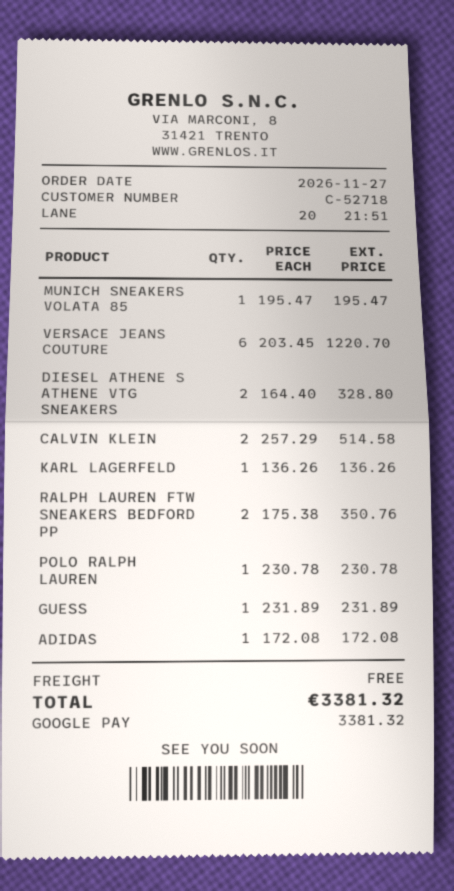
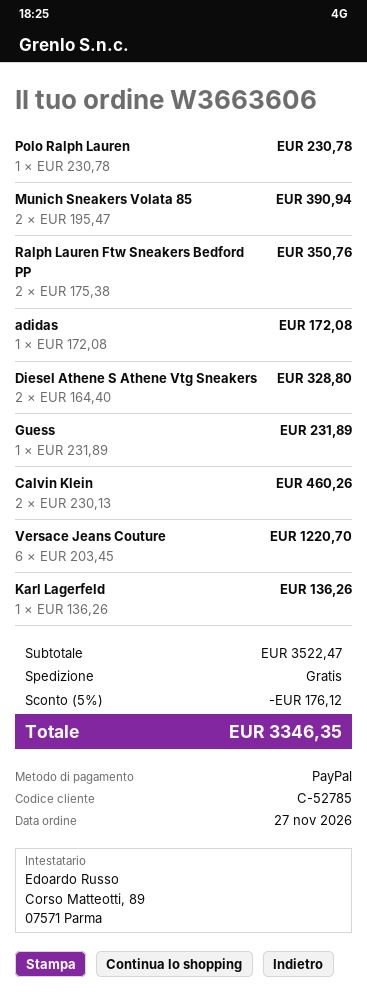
customer number: C-52718 -> C-52785
payment method: Google Pay -> PayPal
MUNICH SNEAKERS VOLATA 85: 1 x 195.47 = 195.47 -> 2 x 195.47 = 390.94
CALVIN KLEIN: 2 x 257.29 = 514.58 -> 2 x 230.13 = 460.26
discount: none -> 5% = 176.12
total: 3381.32 -> 3346.35

